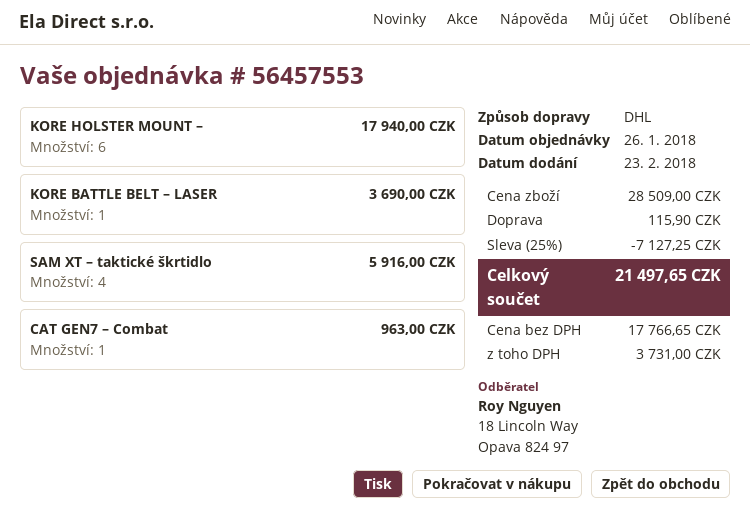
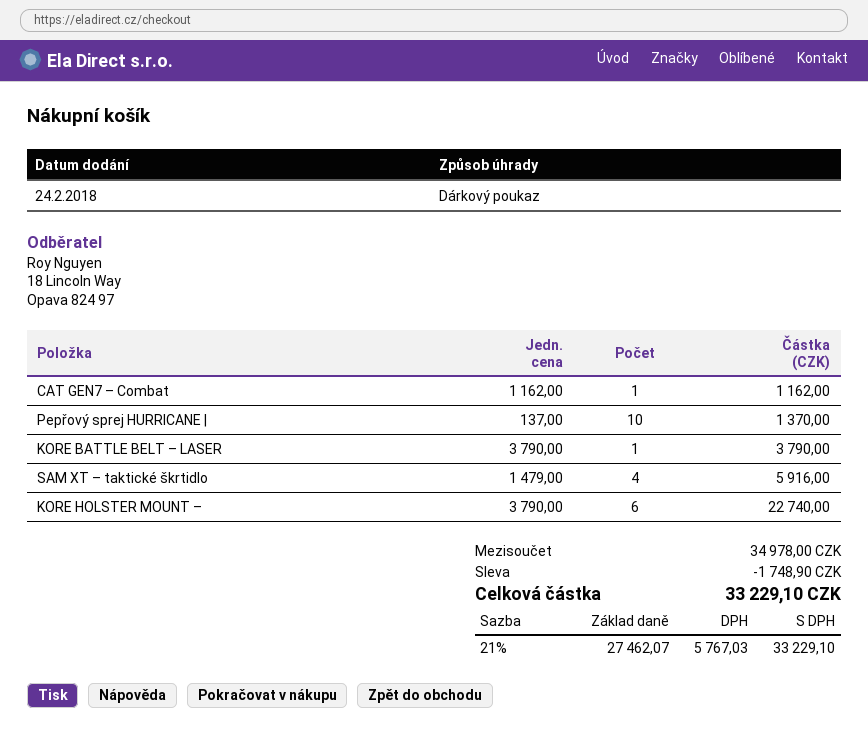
delivery date: 2018-02-23 -> 2018-02-24
KORE HOLSTER MOUNT –: 6 for 17940.00 -> 6 for 22740.00
KORE BATTLE BELT – LASER: 1 for 3690.00 -> 1 for 3790.00
CAT GEN7 – Combat: 1 for 963.00 -> 1 for 1162.00
Pepřový sprej HURRICANE |: none -> 10 for 1370.00
subtotal: 28509.00 -> 34978.00
discount: 7127.25 -> 1748.90
shipping: 115.90 -> none
net: 17766.65 -> 27462.07
tax: 3731.00 -> 5767.03
total: 21497.65 -> 33229.10

